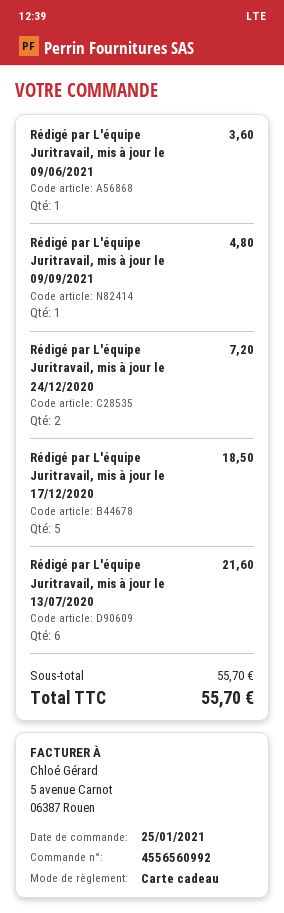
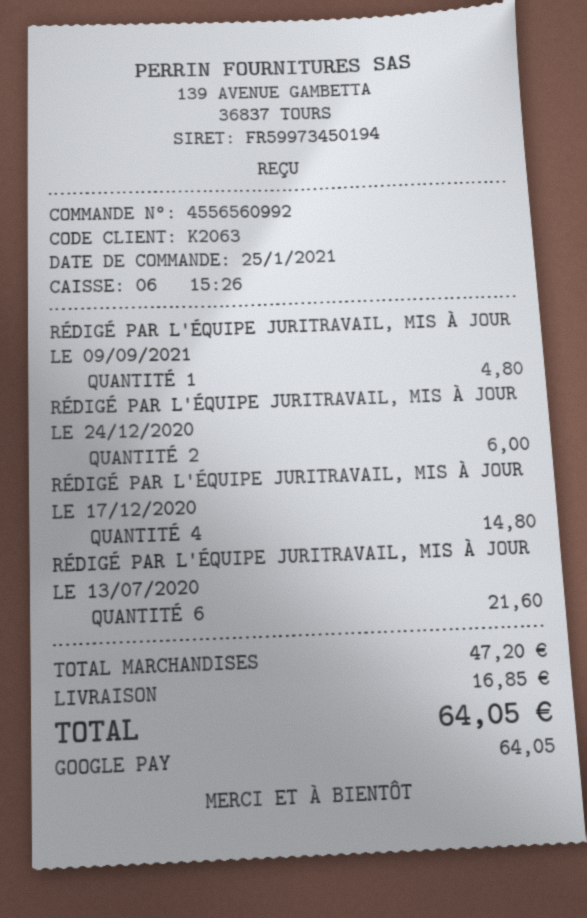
payment method: gift card -> Google Pay
Rédigé par L'équipe Juritravail, mis à jour le 09/06/2021: 1 for 3.60 -> none
Rédigé par L'équipe Juritravail, mis à jour le 24/12/2020: 2 for 7.20 -> 2 for 6.00
Rédigé par L'équipe Juritravail, mis à jour le 17/12/2020: 5 for 18.50 -> 4 for 14.80
subtotal: 55.70 -> 47.20
shipping: none -> 16.85
total: 55.70 -> 64.05

